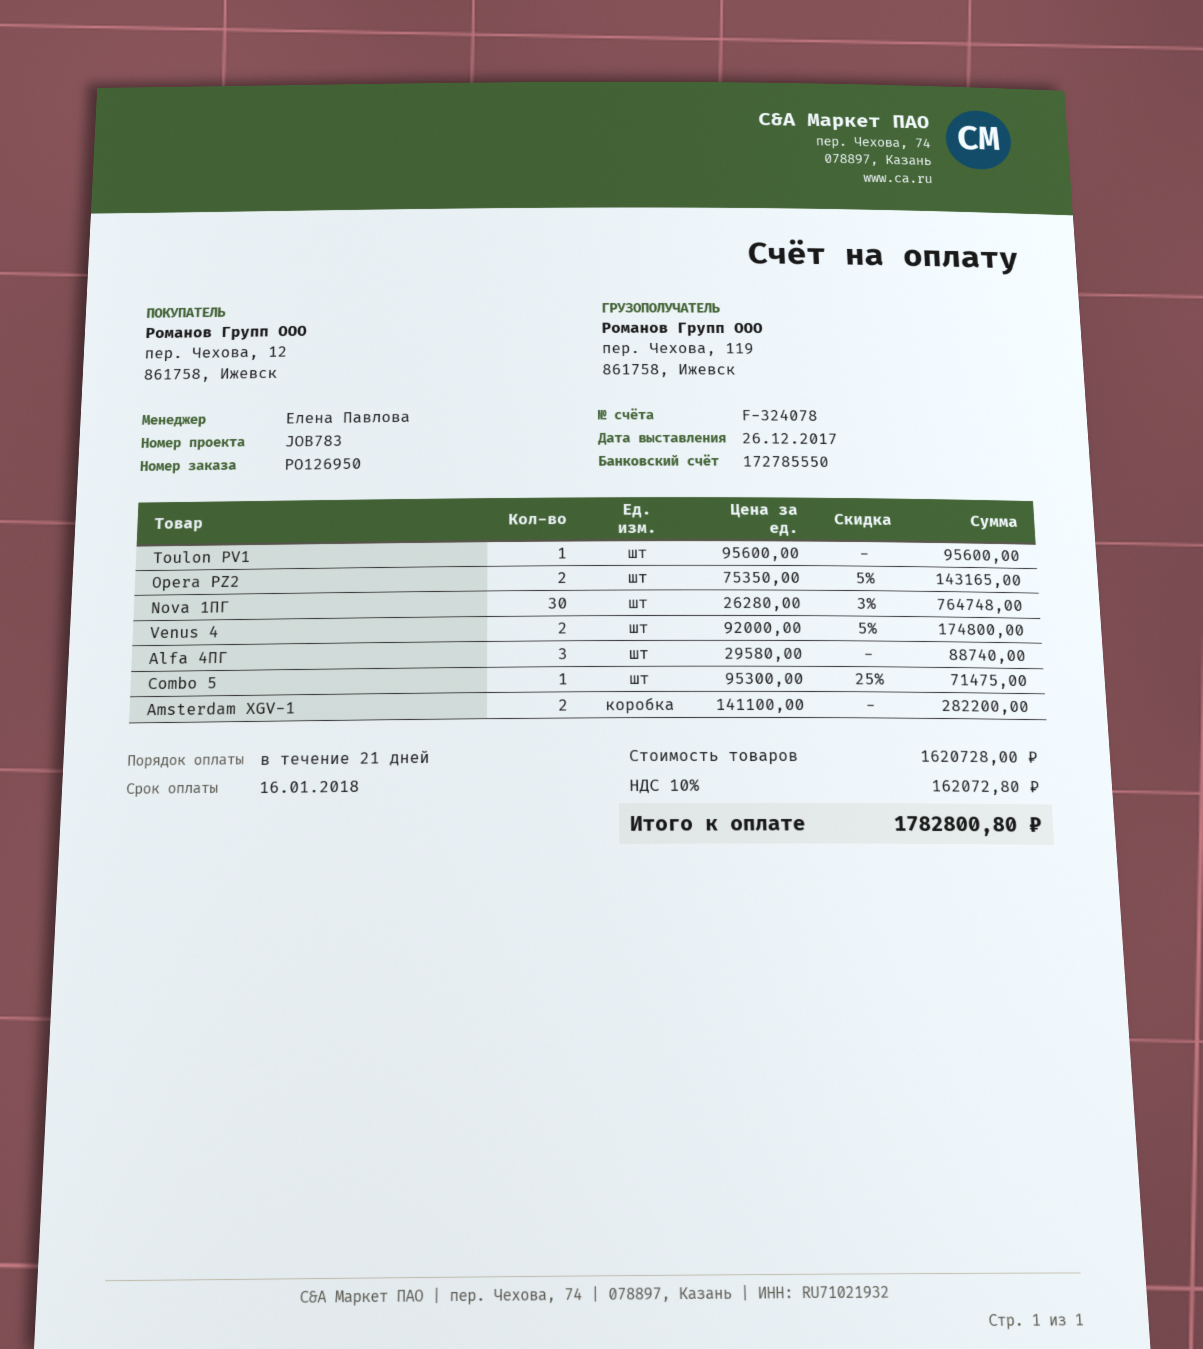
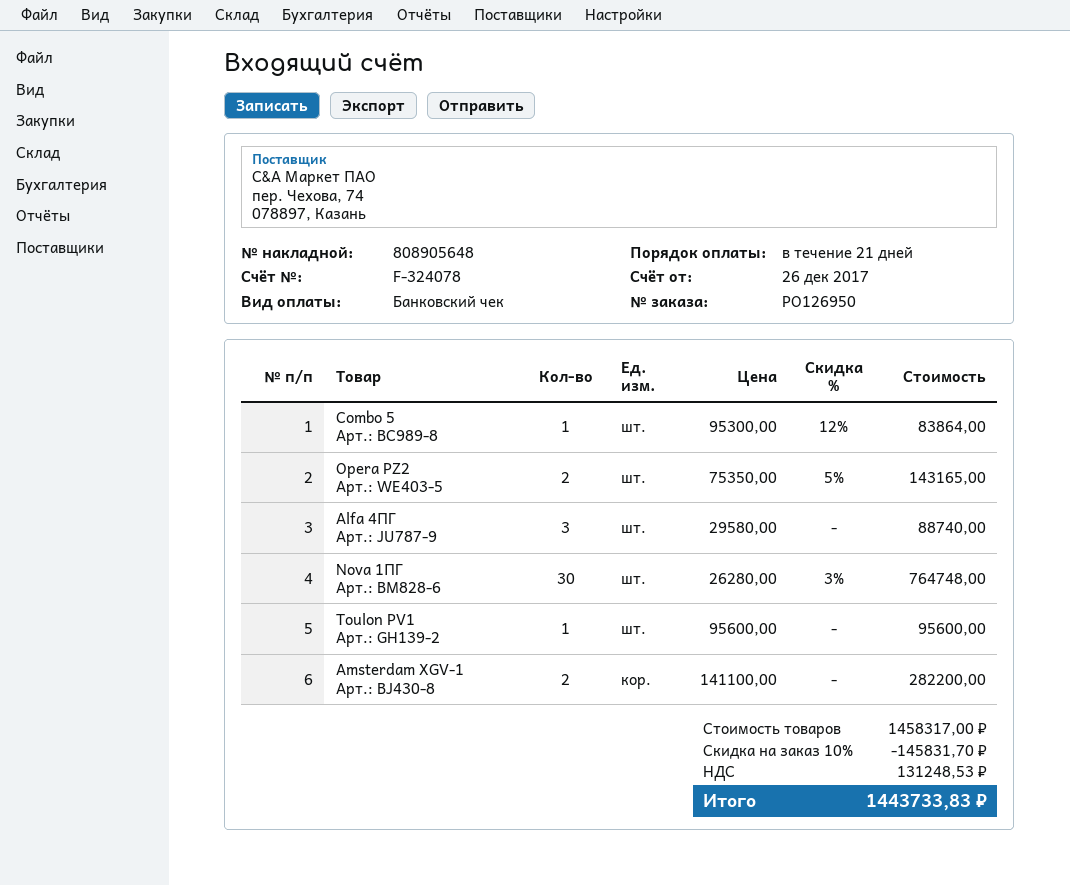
Venus 4: 2 x 92000.00 - 5% = 174800.00 -> none
Combo 5: 1 x 95300.00 - 25% = 71475.00 -> 1 x 95300.00 - 12% = 83864.00
subtotal: 1620728.00 -> 1458317.00
discount: none -> 10% = 145831.70
tax: 162072.80 -> 131248.53
total: 1782800.80 -> 1443733.83

